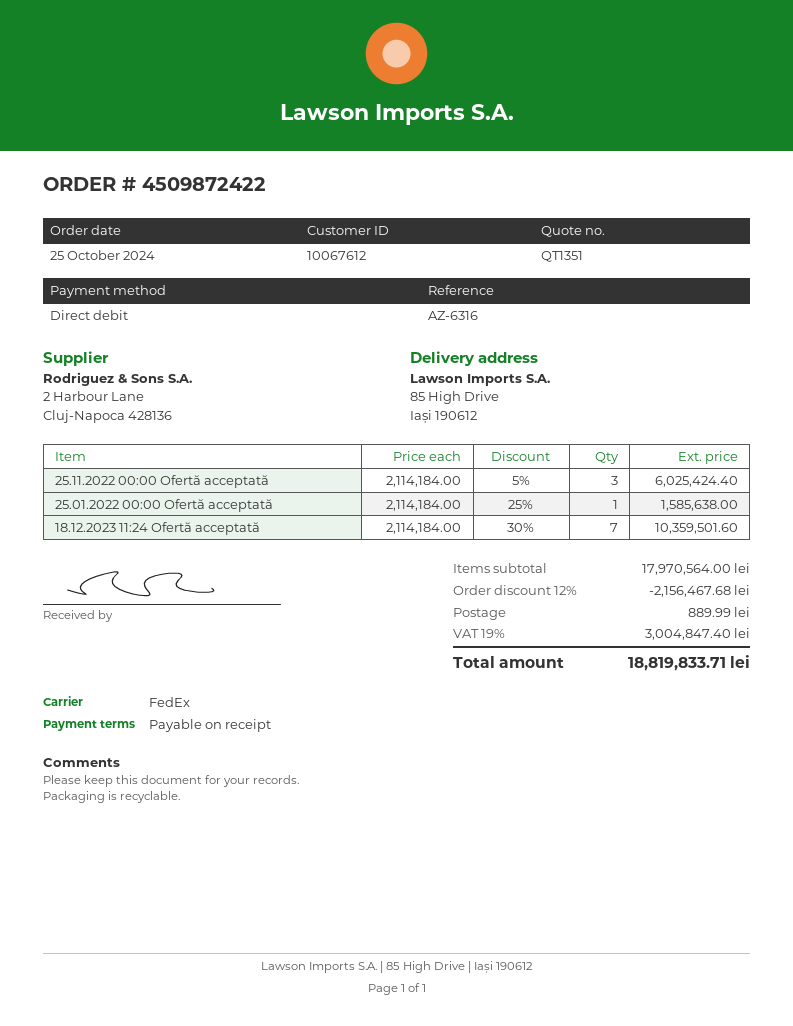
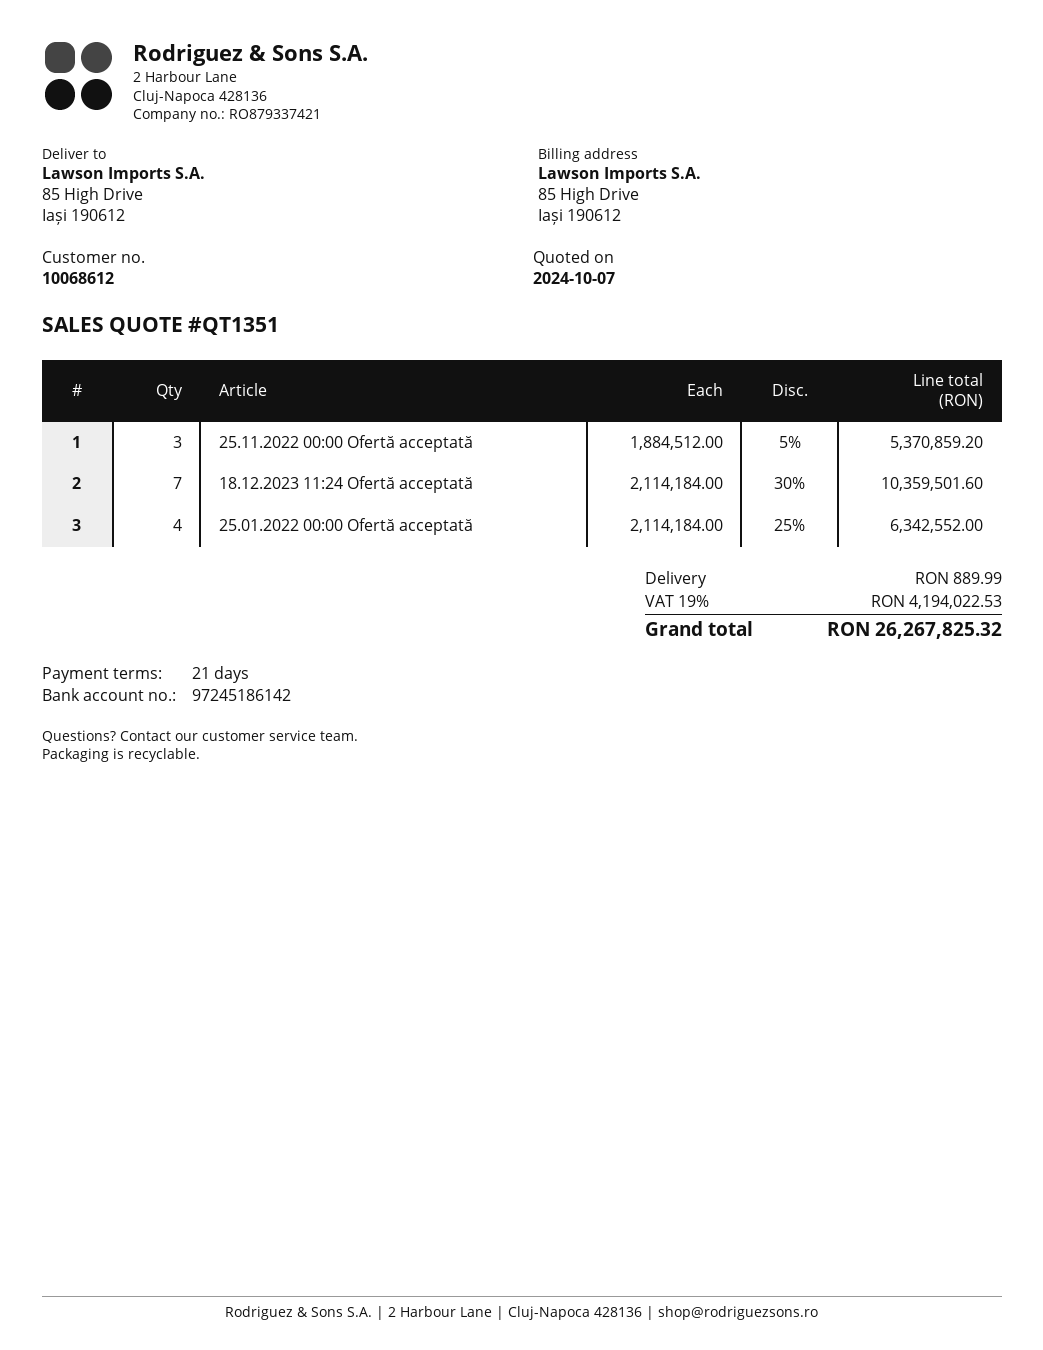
payment terms: on receipt -> 21 days
customer number: 10067612 -> 10068612
25.11.2022 00:00 Ofertă acceptată: 3 x 2114184.00 - 5% = 6025424.40 -> 3 x 1884512.00 - 5% = 5370859.20
25.01.2022 00:00 Ofertă acceptată: 1 x 2114184.00 - 25% = 1585638.00 -> 4 x 2114184.00 - 25% = 6342552.00
discount: 12% = 2156467.68 -> none
tax: 19% = 3004847.40 -> 19% = 4194022.53
total: 18819833.71 -> 26267825.32

